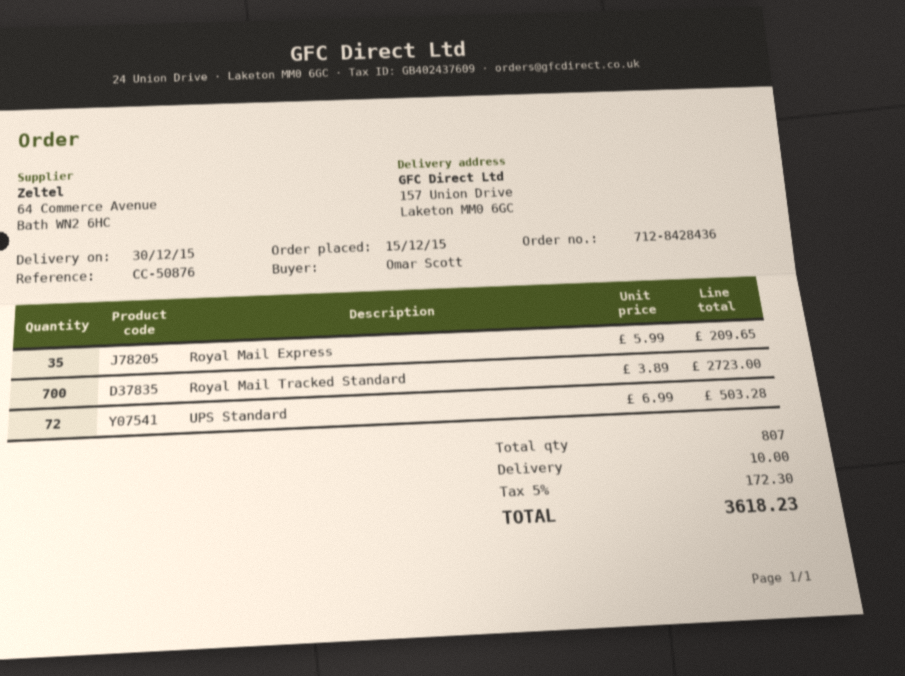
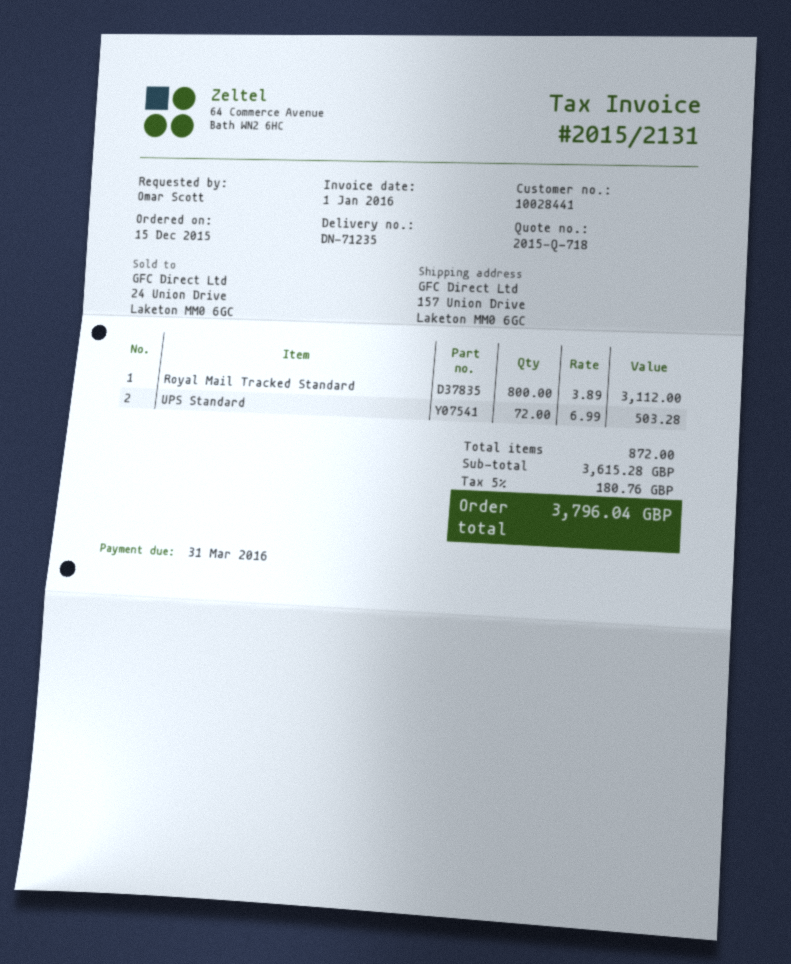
Royal Mail Express: 35 x 5.99 = 209.65 -> none
Royal Mail Tracked Standard: 700 x 3.89 = 2723.00 -> 800 x 3.89 = 3112.00
total quantity: 807 -> 872
shipping: 10.00 -> none
tax: 5% = 172.30 -> 5% = 180.76
total: 3618.23 -> 3796.04

